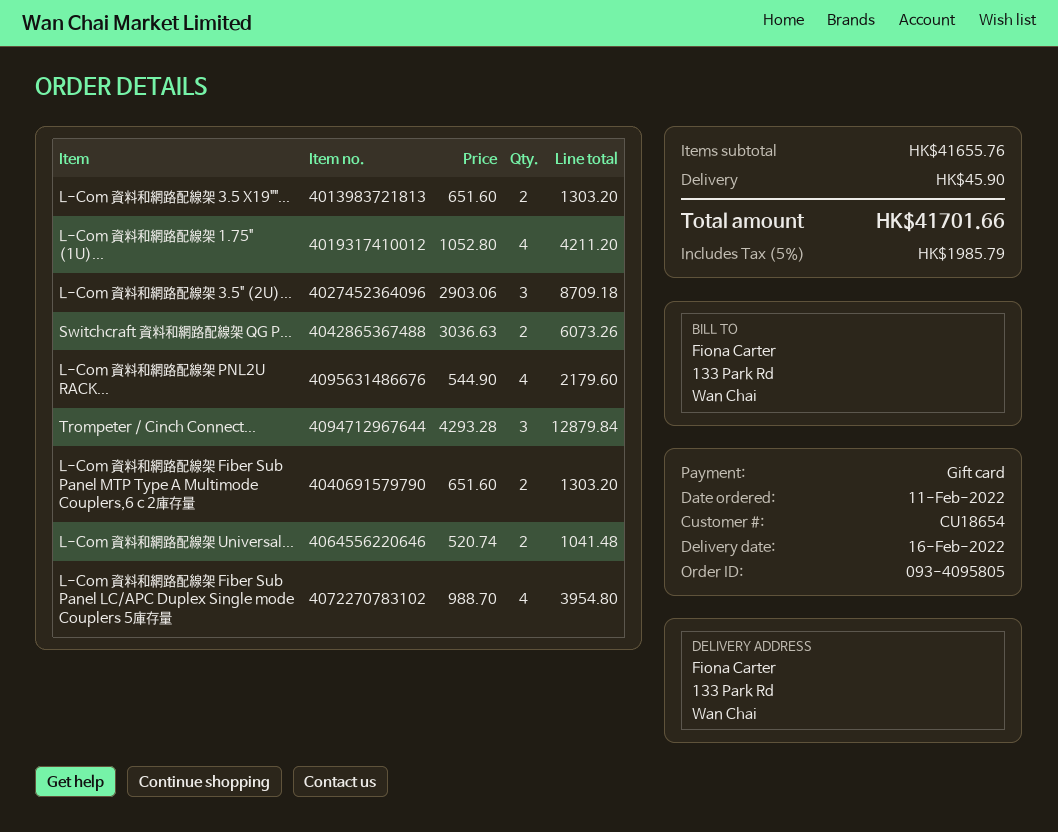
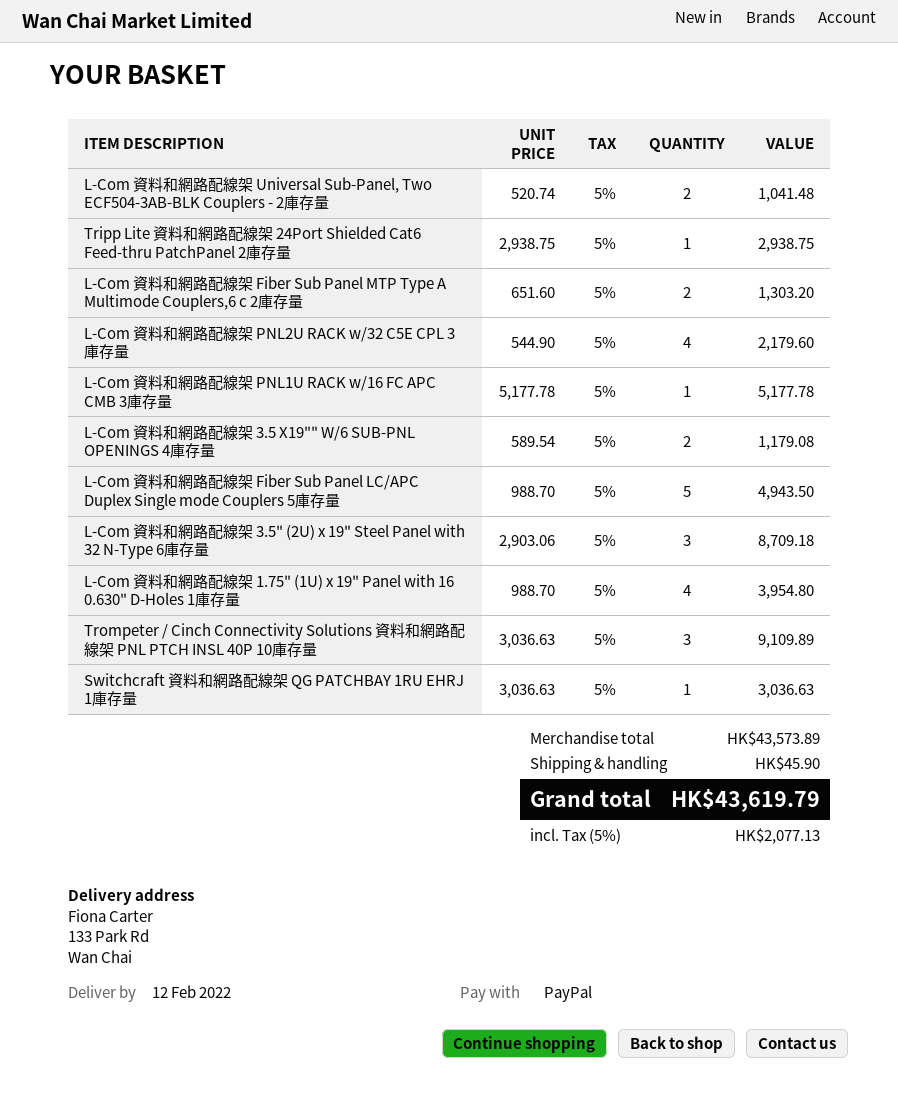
delivery date: 2022-02-16 -> 2022-02-12
payment method: gift card -> PayPal
L-Com 資料和網路配線架 3.5 X19""...: 2 x 651.60 = 1303.20 -> 2 x 589.54 = 1179.08
L-Com 資料和網路配線架 1.75" (1U)...: 4 x 1052.80 = 4211.20 -> 4 x 988.70 = 3954.80
Switchcraft 資料和網路配線架 QG P...: 2 x 3036.63 = 6073.26 -> 1 x 3036.63 = 3036.63
Trompeter / Cinch Connect...: 3 x 4293.28 = 12879.84 -> 3 x 3036.63 = 9109.89
L-Com 資料和網路配線架 Fiber Sub Panel LC/APC Duplex Single mode Couplers 5庫存量: 4 x 988.70 = 3954.80 -> 5 x 988.70 = 4943.50
Tripp Lite 資料和網路配線架 24Port Shielded Cat6 Feed-thru PatchPanel 2庫存量: none -> 1 x 2938.75 = 2938.75
L-Com 資料和網路配線架 PNL1U RACK w/16 FC APC CMB 3庫存量: none -> 1 x 5177.78 = 5177.78
subtotal: 41655.76 -> 43573.89
tax: 5% = 1985.79 -> 5% = 2077.13
total: 41701.66 -> 43619.79

